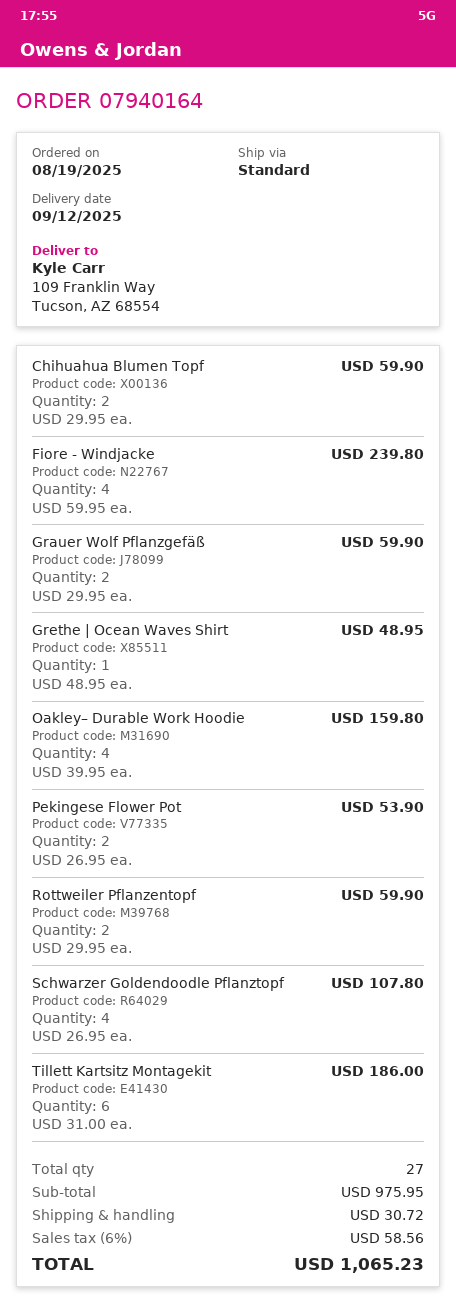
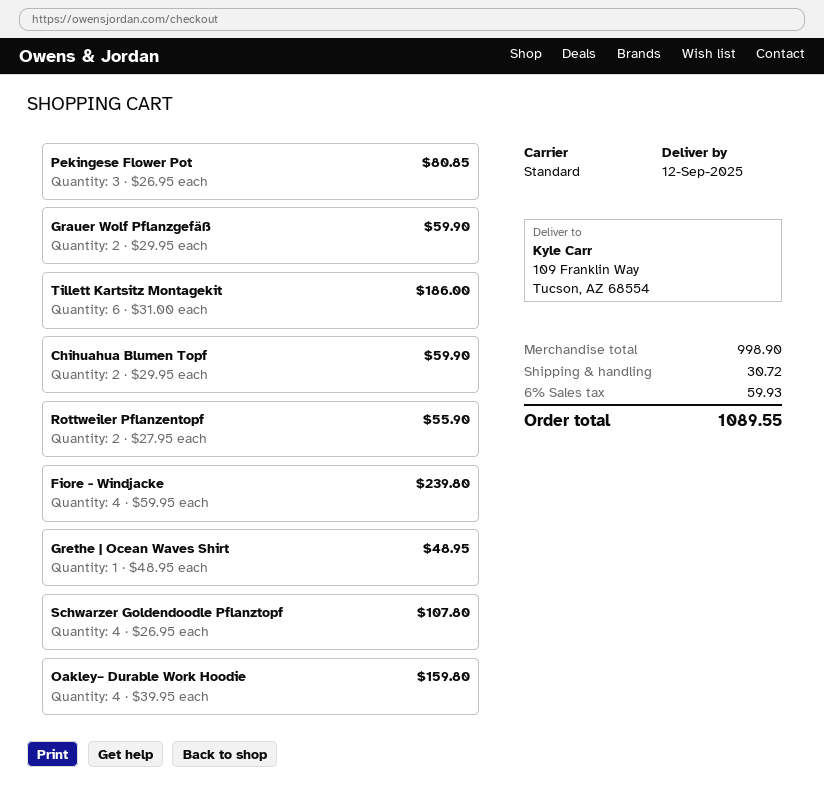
Pekingese Flower Pot: 2 x 26.95 = 53.90 -> 3 x 26.95 = 80.85
Rottweiler Pflanzentopf: 2 x 29.95 = 59.90 -> 2 x 27.95 = 55.90
subtotal: 975.95 -> 998.90
tax: 6% = 58.56 -> 6% = 59.93
total: 1065.23 -> 1089.55

